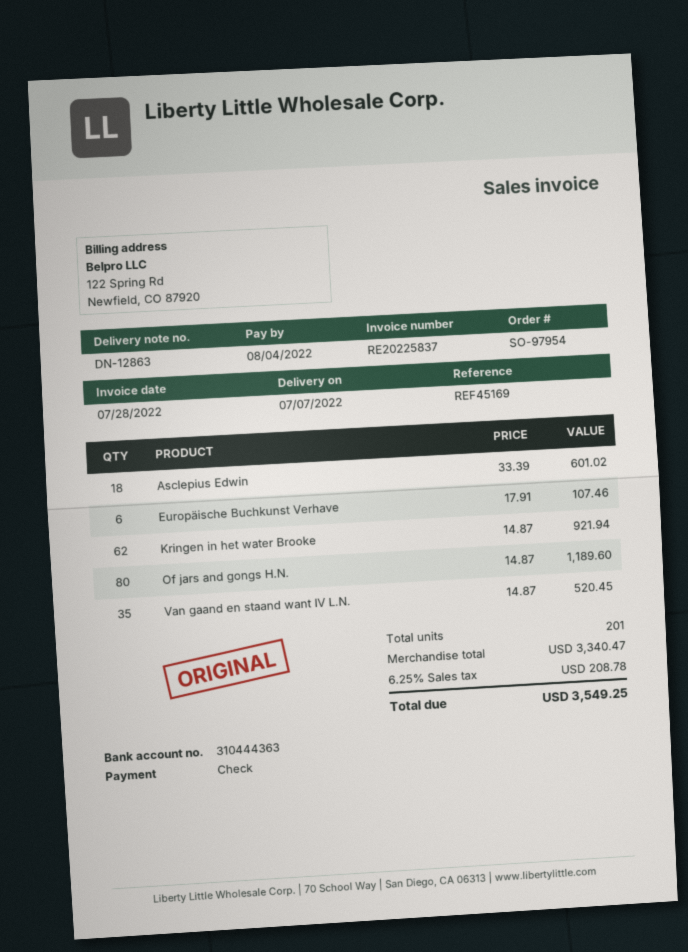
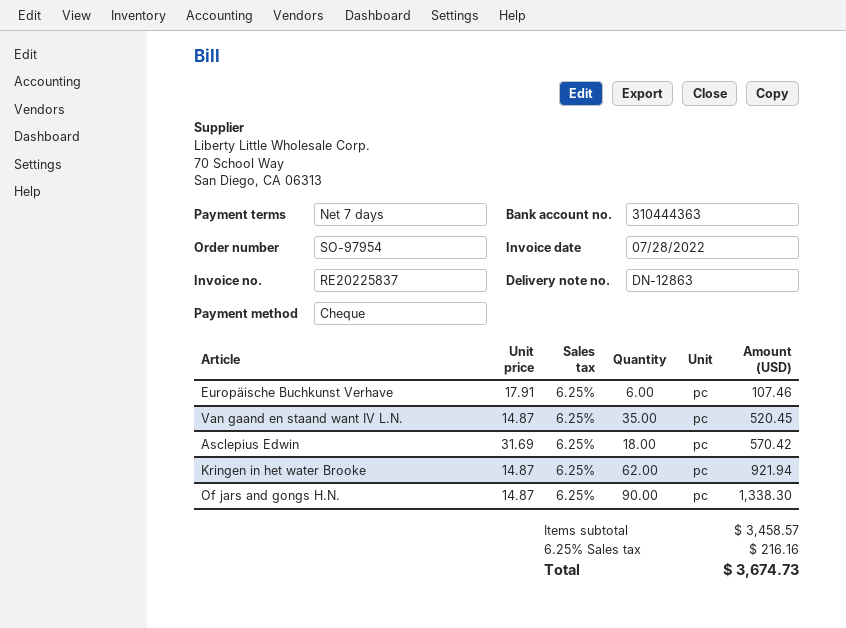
Asclepius Edwin: 18 x 33.39 = 601.02 -> 18 x 31.69 = 570.42
Of jars and gongs H.N.: 80 x 14.87 = 1189.60 -> 90 x 14.87 = 1338.30
subtotal: 3340.47 -> 3458.57
tax: 6.25% = 208.78 -> 6.25% = 216.16
total: 3549.25 -> 3674.73

